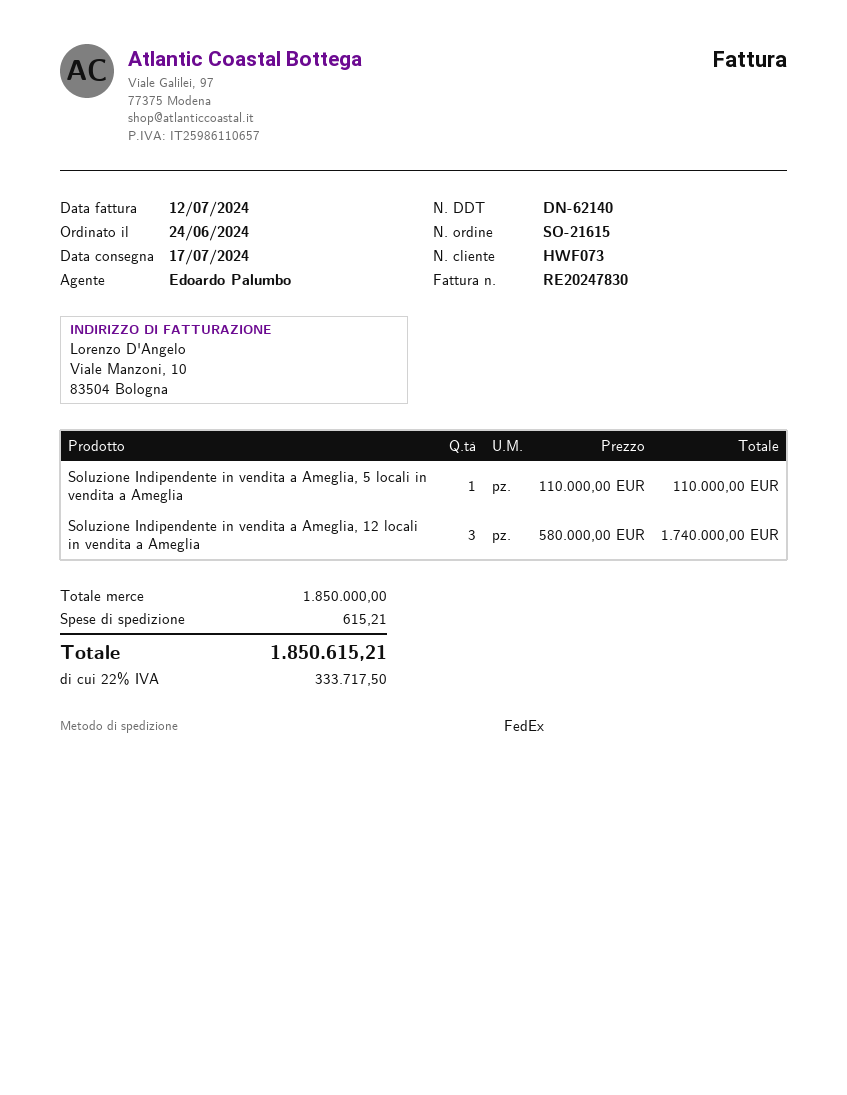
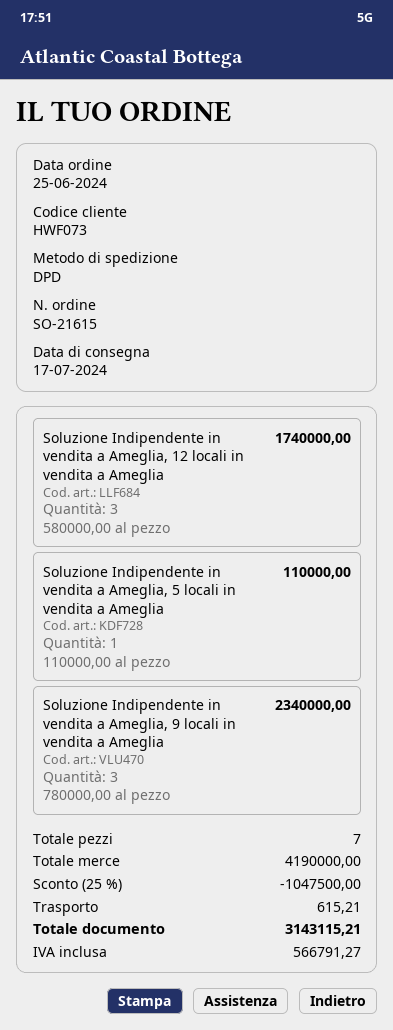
order date: 2024-06-24 -> 2024-06-25
shipping method: FedEx -> DPD
Soluzione Indipendente in vendita a Ameglia, 9 locali in vendita a Ameglia: none -> 3 x 780000.00 = 2340000.00
subtotal: 1850000.00 -> 4190000.00
discount: none -> 25% = 1047500.00
tax: 333717.50 -> 566791.27
total: 1850615.21 -> 3143115.21

